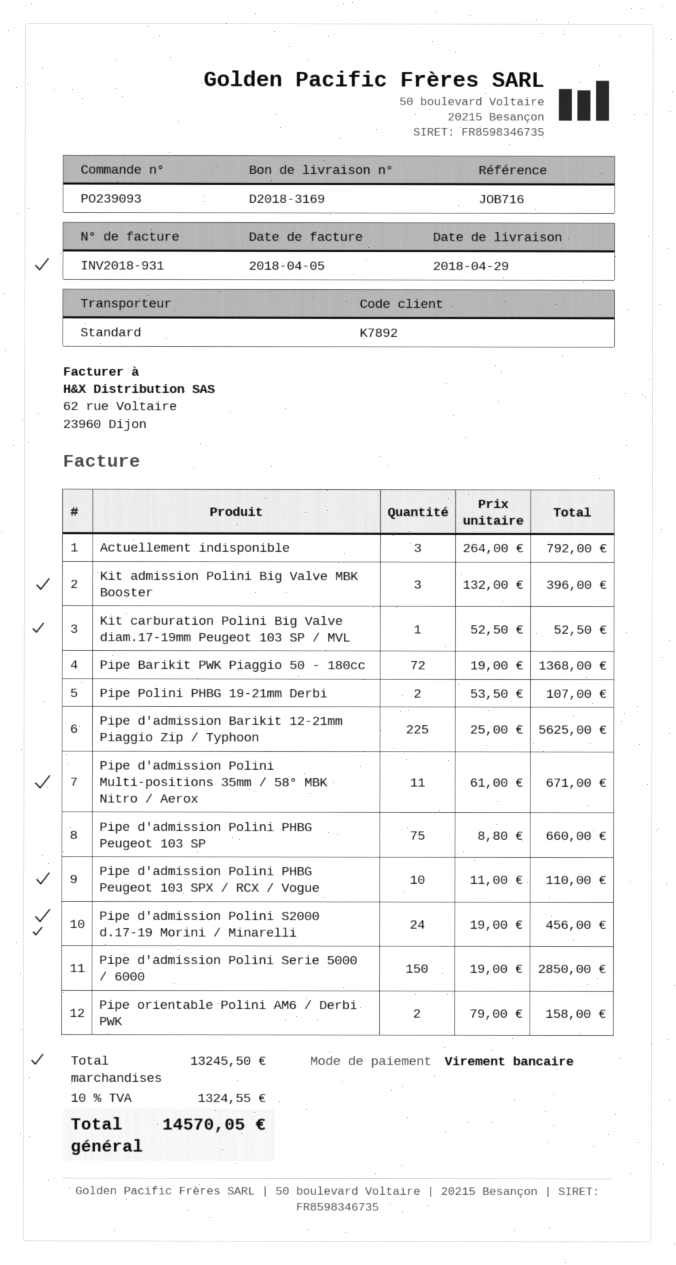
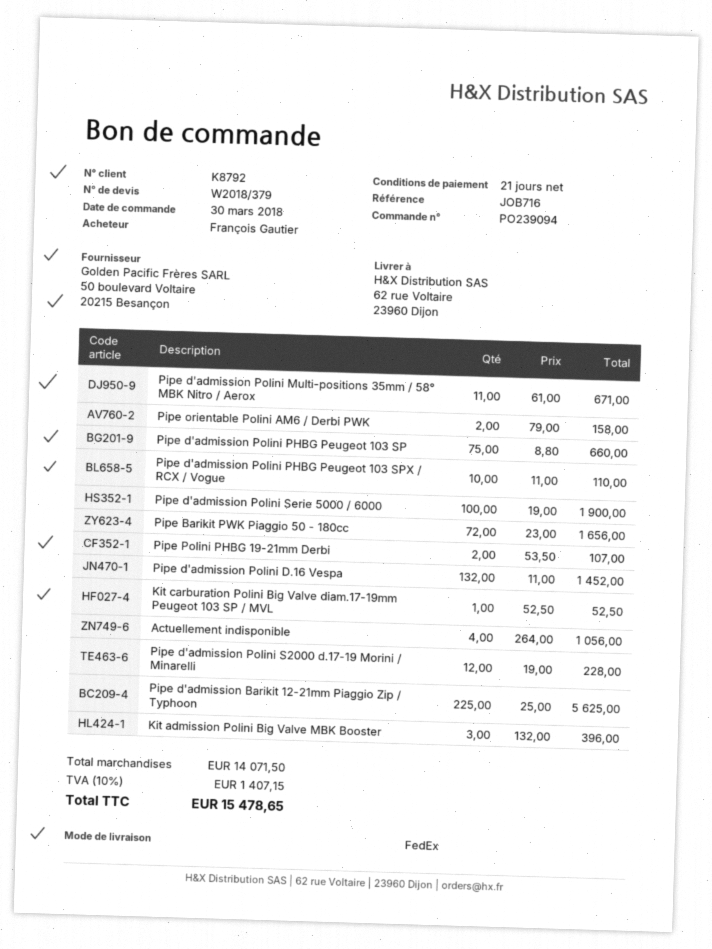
order number: PO239093 -> PO239094
customer number: K7892 -> K8792
shipping method: standard -> FedEx
Actuellement indisponible: 3 x 264.00 = 792.00 -> 4 x 264.00 = 1056.00
Pipe Barikit PWK Piaggio 50 - 180cc: 72 x 19.00 = 1368.00 -> 72 x 23.00 = 1656.00
Pipe d'admission Polini S2000 d.17-19 Morini / Minarelli: 24 x 19.00 = 456.00 -> 12 x 19.00 = 228.00
Pipe d'admission Polini Serie 5000 / 6000: 150 x 19.00 = 2850.00 -> 100 x 19.00 = 1900.00
Pipe d'admission Polini D.16 Vespa: none -> 132 x 11.00 = 1452.00
subtotal: 13245.50 -> 14071.50
tax: 10% = 1324.55 -> 10% = 1407.15
total: 14570.05 -> 15478.65

